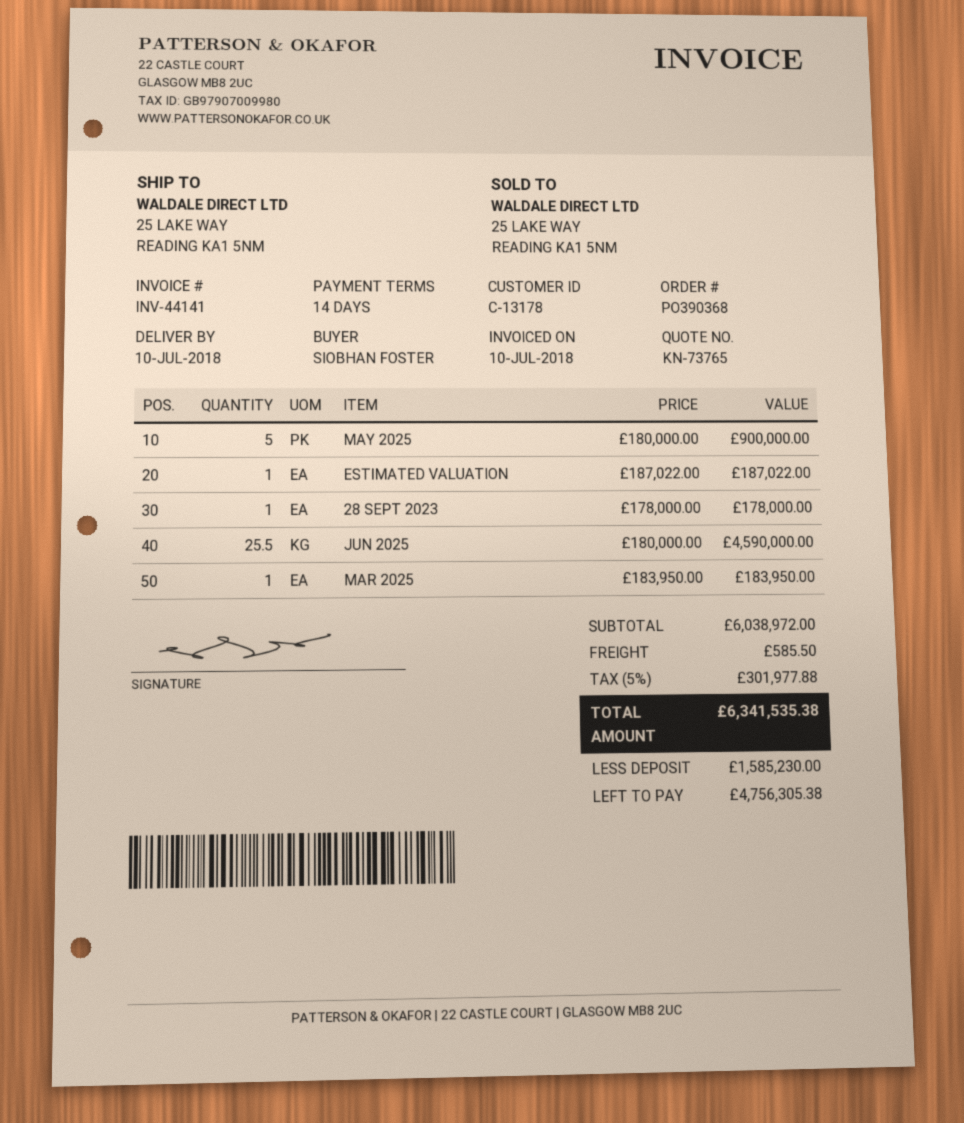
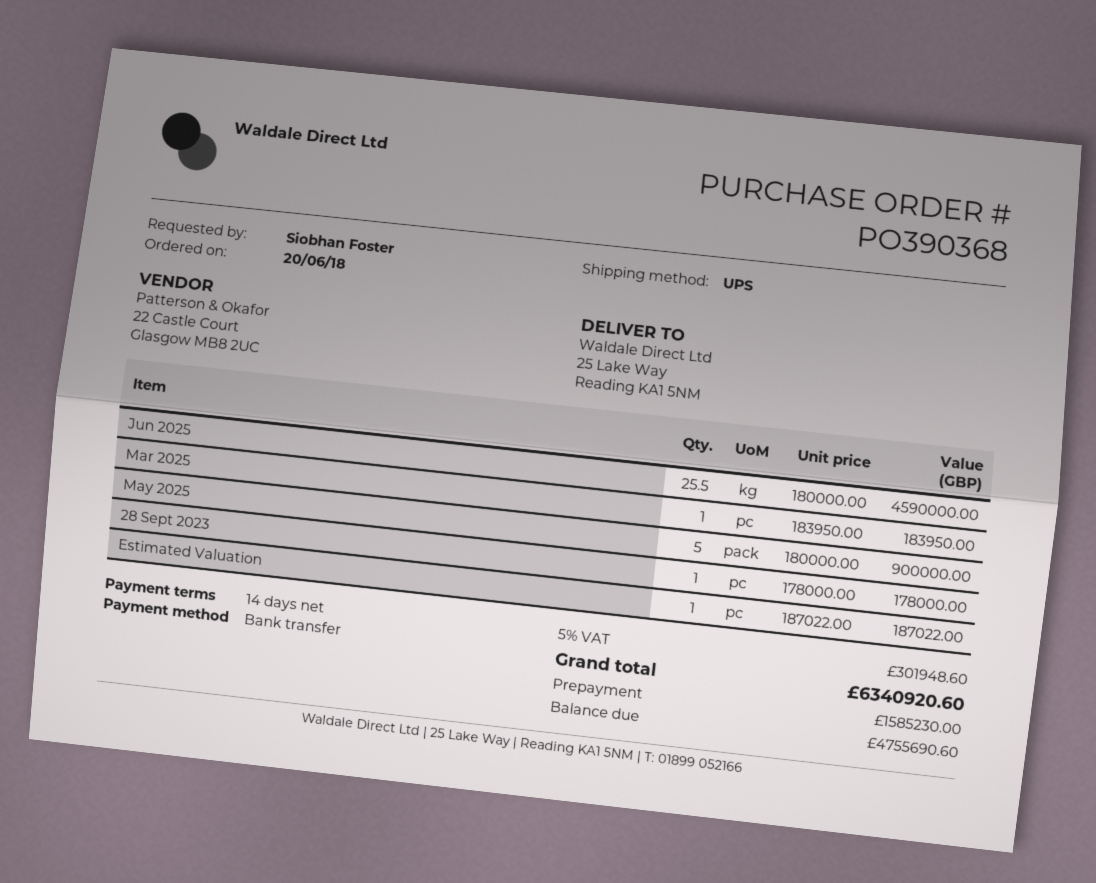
shipping: 585.50 -> none
tax: 5% = 301977.88 -> 5% = 301948.60
total: 6341535.38 -> 6340920.60
balance: 4756305.38 -> 4755690.60

